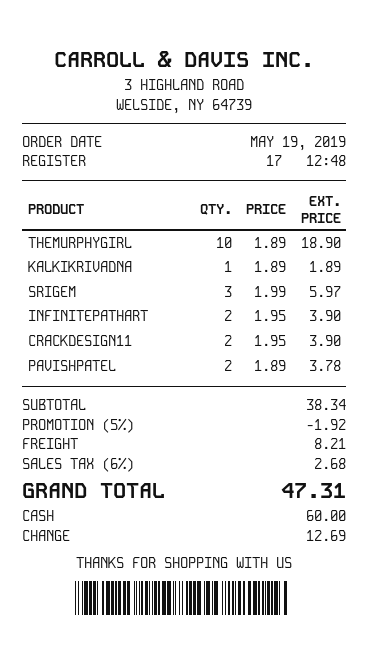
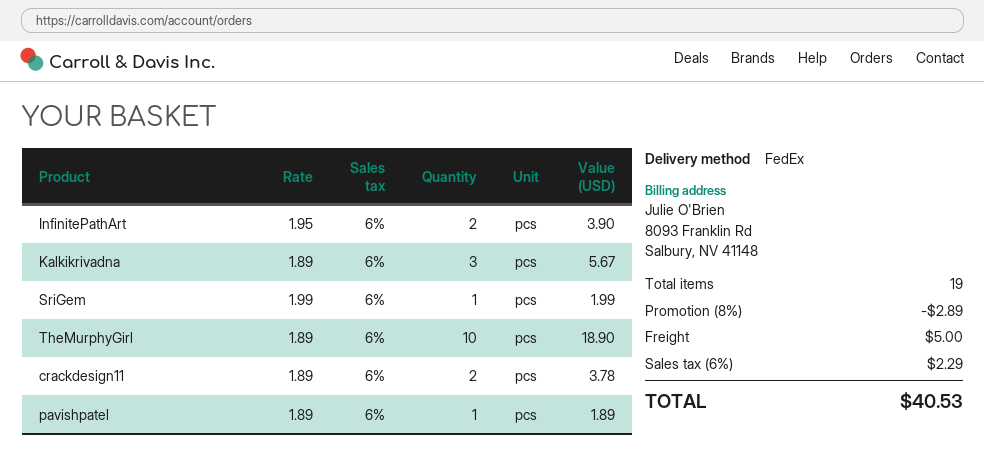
KALKIKRIVADNA: 1 x 1.89 = 1.89 -> 3 x 1.89 = 5.67
SRIGEM: 3 x 1.99 = 5.97 -> 1 x 1.99 = 1.99
CRACKDESIGN11: 2 x 1.95 = 3.90 -> 2 x 1.89 = 3.78
PAVISHPATEL: 2 x 1.89 = 3.78 -> 1 x 1.89 = 1.89
discount: 5% = 1.92 -> 8% = 2.89
shipping: 8.21 -> 5.00
tax: 6% = 2.68 -> 6% = 2.29
total: 47.31 -> 40.53

